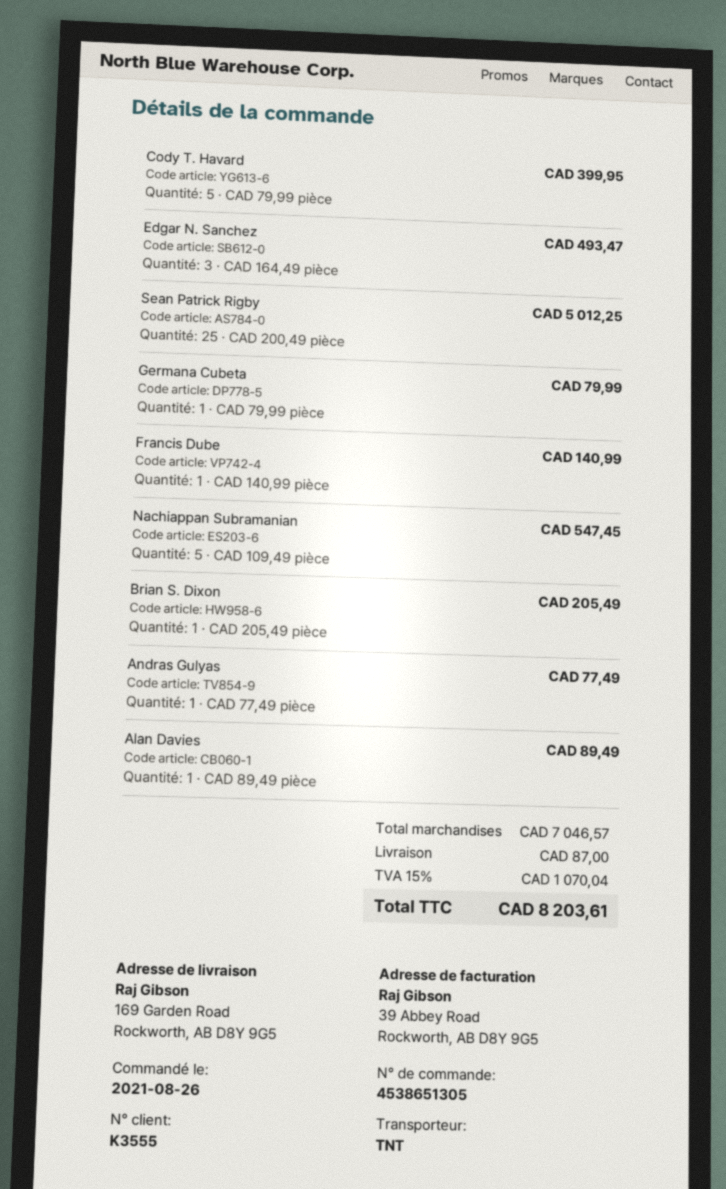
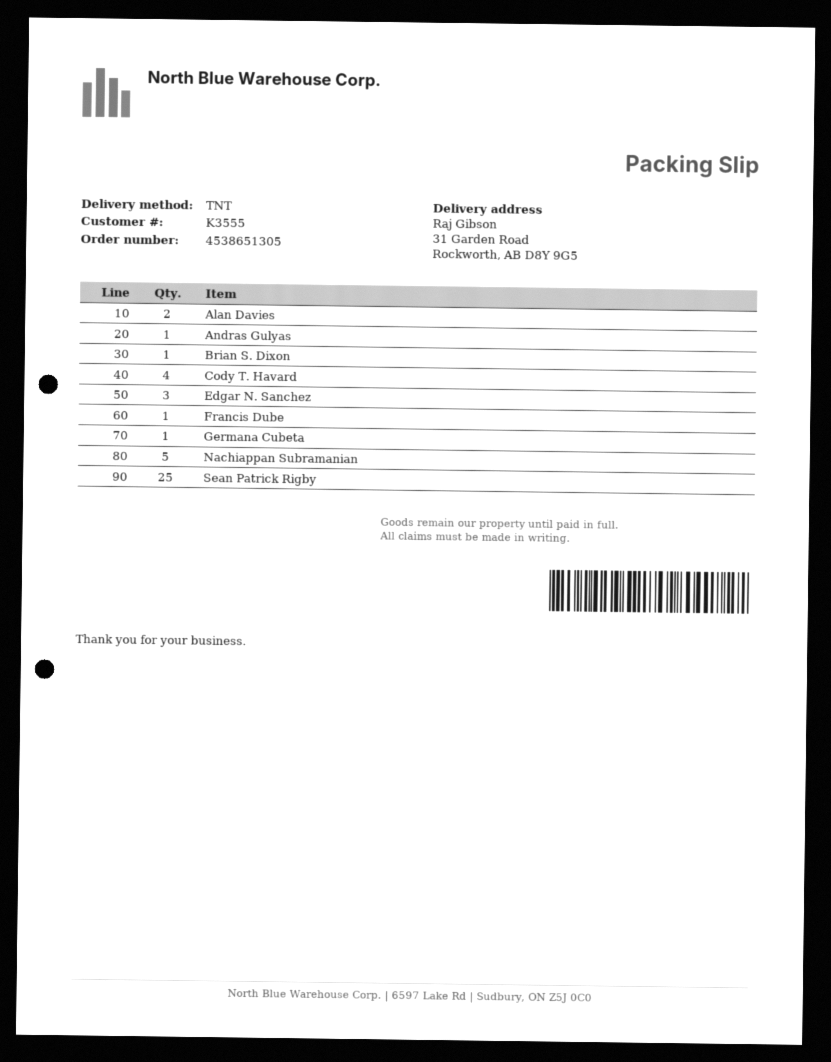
ship to: 169 Garden Road, Rockworth, AB D8Y 9G5 -> 31 Garden Road, Rockworth, AB D8Y 9G5
Cody T. Havard: 5 -> 4
Alan Davies: 1 -> 2

